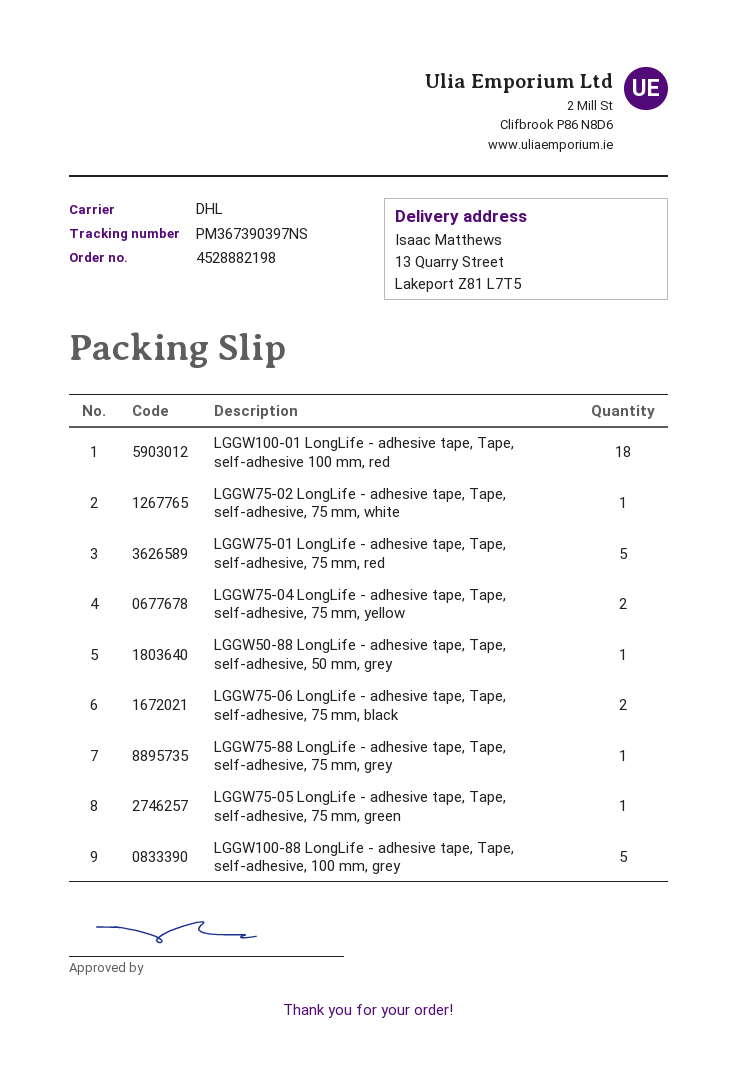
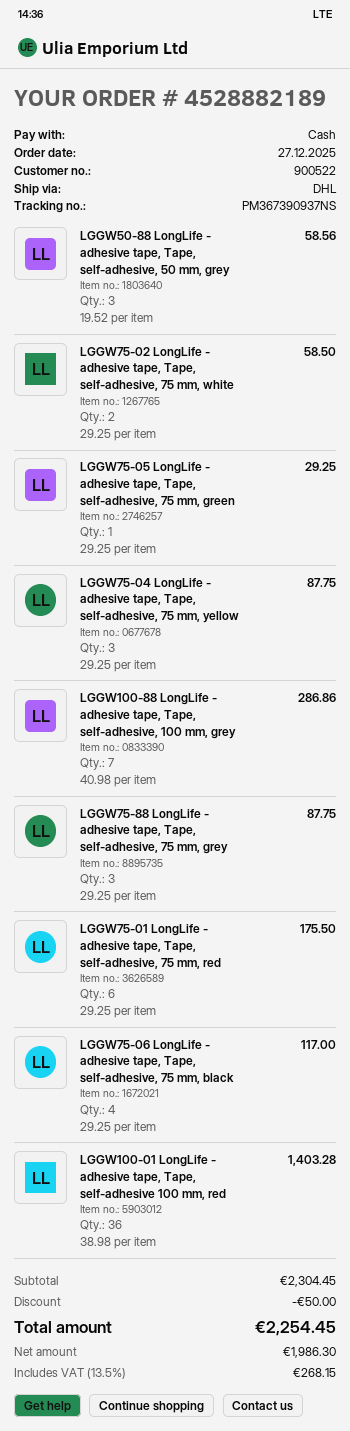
order number: 4528882198 -> 4528882189
tracking number: PM367390397NS -> PM367390937NS
LGGW100-01 LongLife - adhesive tape, Tape, self-adhesive 100 mm, red: 18 -> 36
LGGW75-02 LongLife - adhesive tape, Tape, self-adhesive, 75 mm, white: 1 -> 2
LGGW75-01 LongLife - adhesive tape, Tape, self-adhesive, 75 mm, red: 5 -> 6
LGGW75-04 LongLife - adhesive tape, Tape, self-adhesive, 75 mm, yellow: 2 -> 3
LGGW50-88 LongLife - adhesive tape, Tape, self-adhesive, 50 mm, grey: 1 -> 3
LGGW75-06 LongLife - adhesive tape, Tape, self-adhesive, 75 mm, black: 2 -> 4
LGGW75-88 LongLife - adhesive tape, Tape, self-adhesive, 75 mm, grey: 1 -> 3
LGGW100-88 LongLife - adhesive tape, Tape, self-adhesive, 100 mm, grey: 5 -> 7

